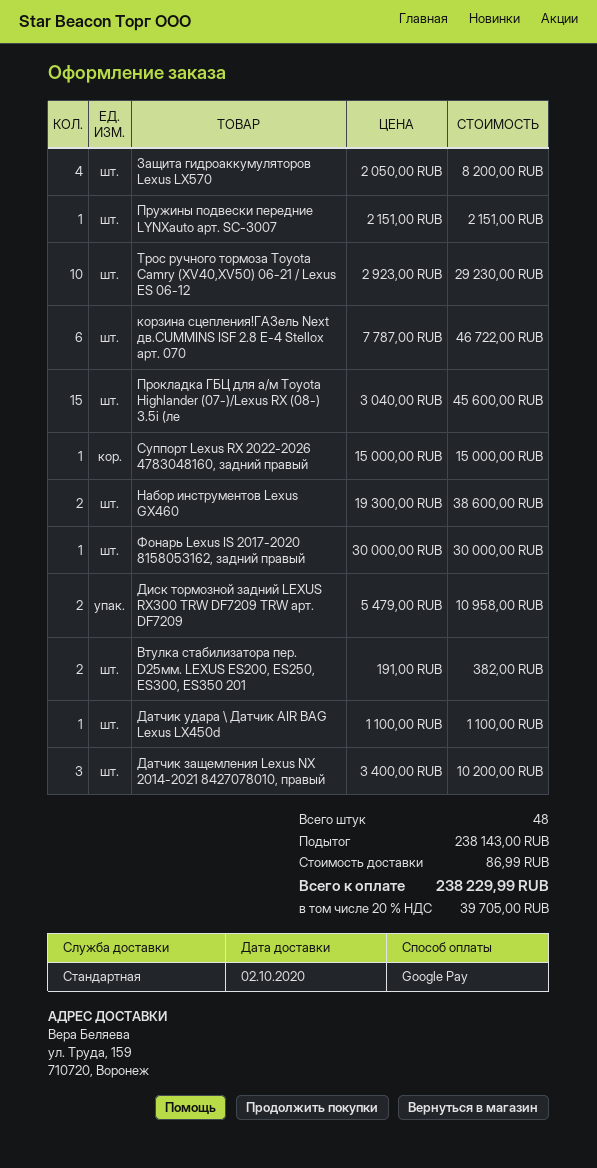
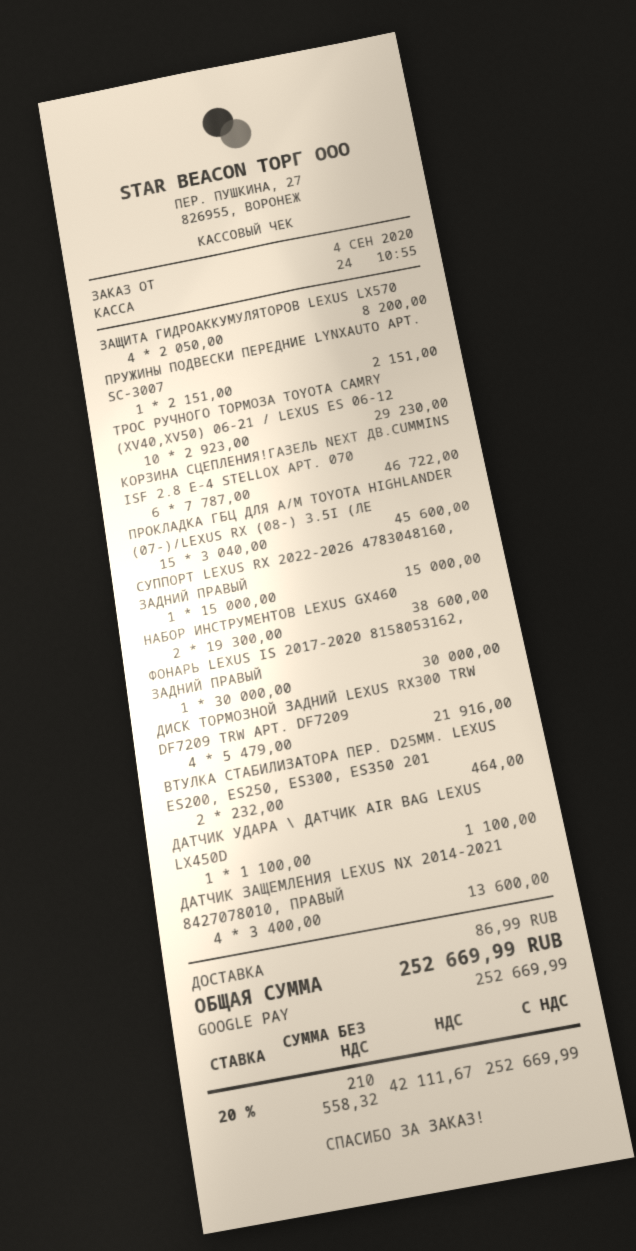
Диск тормозной задний LEXUS RX300 TRW DF7209 TRW арт. DF7209: 2 x 5479.00 = 10958.00 -> 4 x 5479.00 = 21916.00
Втулка стабилизатора пер. D25мм. LEXUS ES200, ES250, ES300, ES350 201: 2 x 191.00 = 382.00 -> 2 x 232.00 = 464.00
Датчик защемления Lexus NX 2014-2021 8427078010, правый: 3 x 3400.00 = 10200.00 -> 4 x 3400.00 = 13600.00
tax: 20% = 39705.00 -> 20% = 42111.67
total: 238229.99 -> 252669.99

